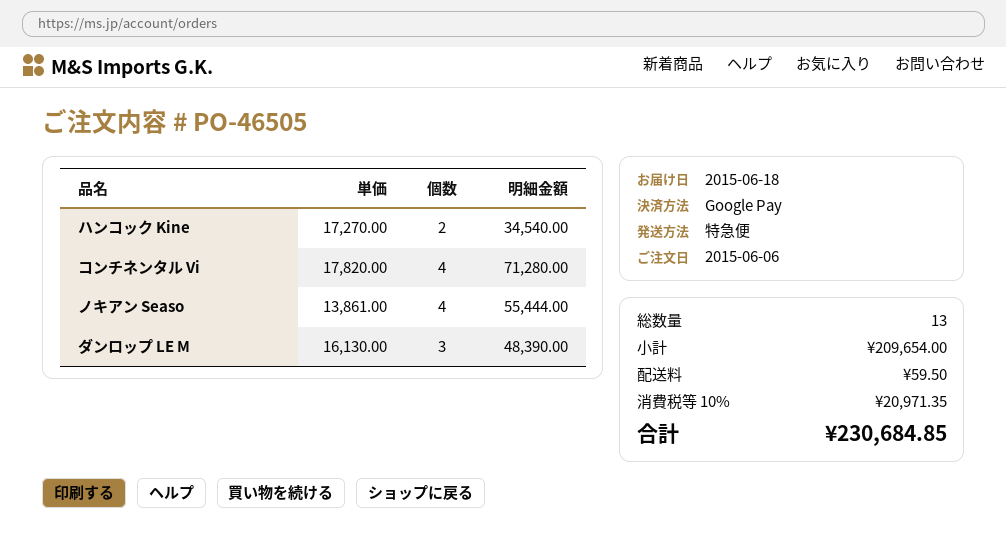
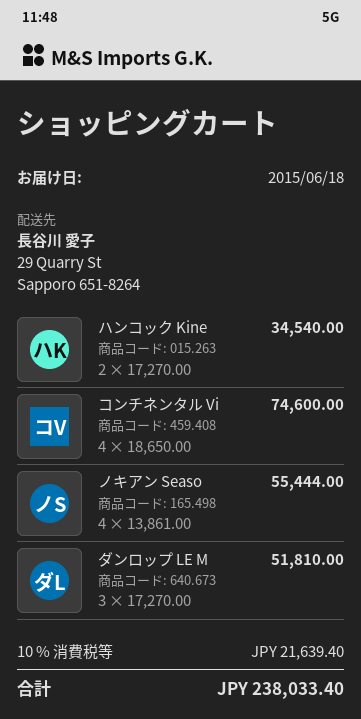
コンチネンタル Vi: 4 x 17820.00 = 71280.00 -> 4 x 18650.00 = 74600.00
ダンロップ LE M: 3 x 16130.00 = 48390.00 -> 3 x 17270.00 = 51810.00
shipping: 59.50 -> none
tax: 10% = 20971.35 -> 10% = 21639.40
total: 230684.85 -> 238033.40

